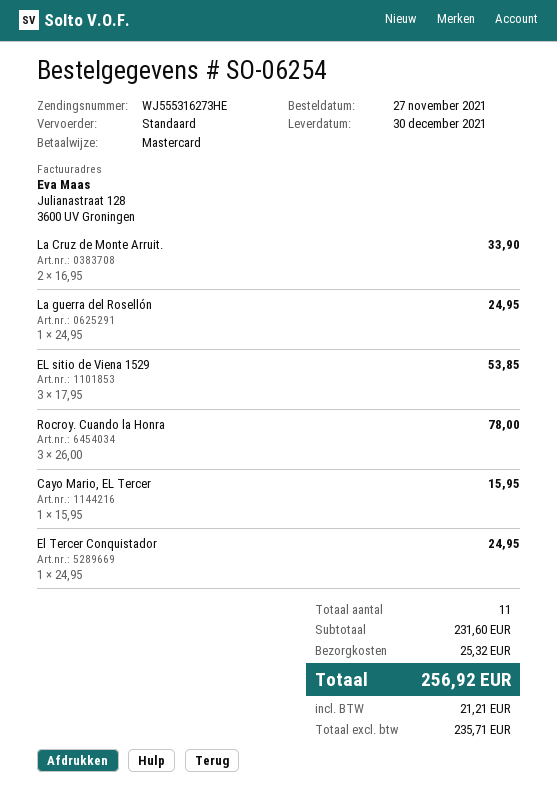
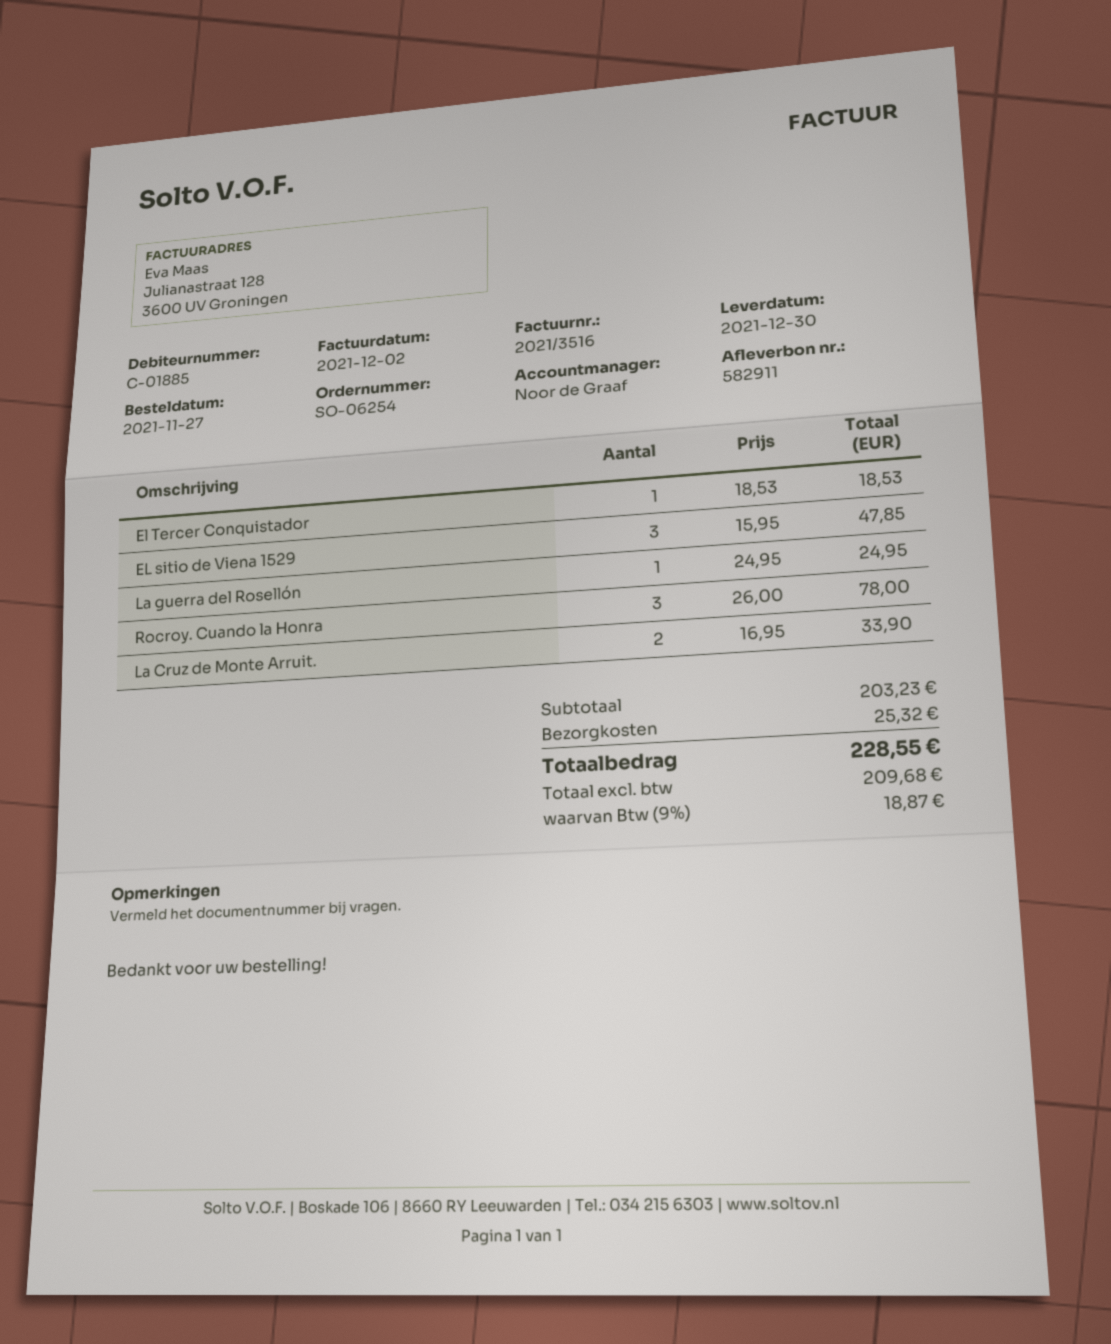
EL sitio de Viena 1529: 3 x 17.95 = 53.85 -> 3 x 15.95 = 47.85
Cayo Mario, EL Tercer: 1 x 15.95 = 15.95 -> none
El Tercer Conquistador: 1 x 24.95 = 24.95 -> 1 x 18.53 = 18.53
subtotal: 231.60 -> 203.23
net: 235.71 -> 209.68
tax: 21.21 -> 18.87
total: 256.92 -> 228.55

